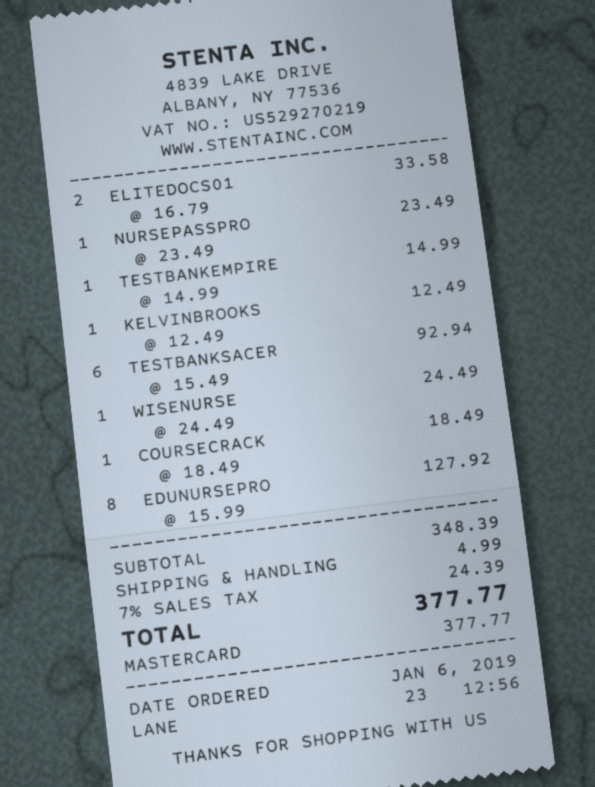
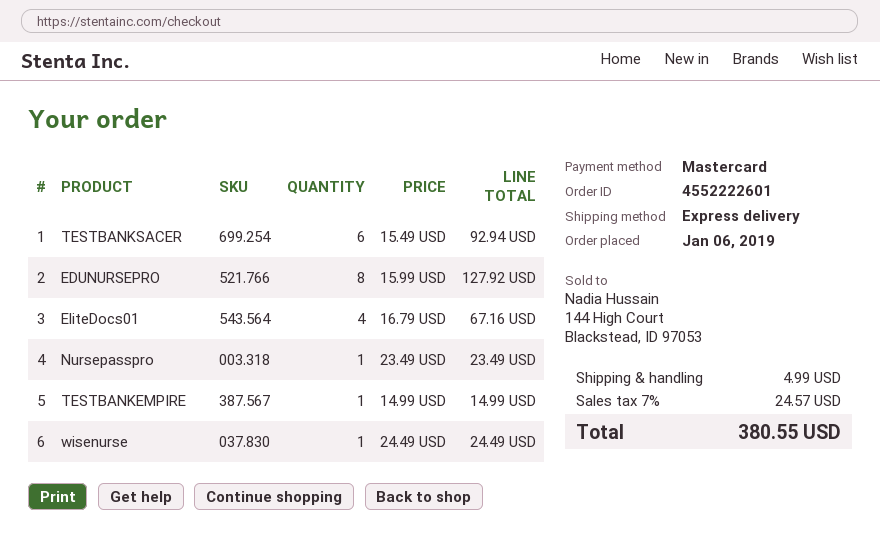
ELITEDOCS01: 2 x 16.79 = 33.58 -> 4 x 16.79 = 67.16
KELVINBROOKS: 1 x 12.49 = 12.49 -> none
COURSECRACK: 1 x 18.49 = 18.49 -> none
tax: 7% = 24.39 -> 7% = 24.57
total: 377.77 -> 380.55

